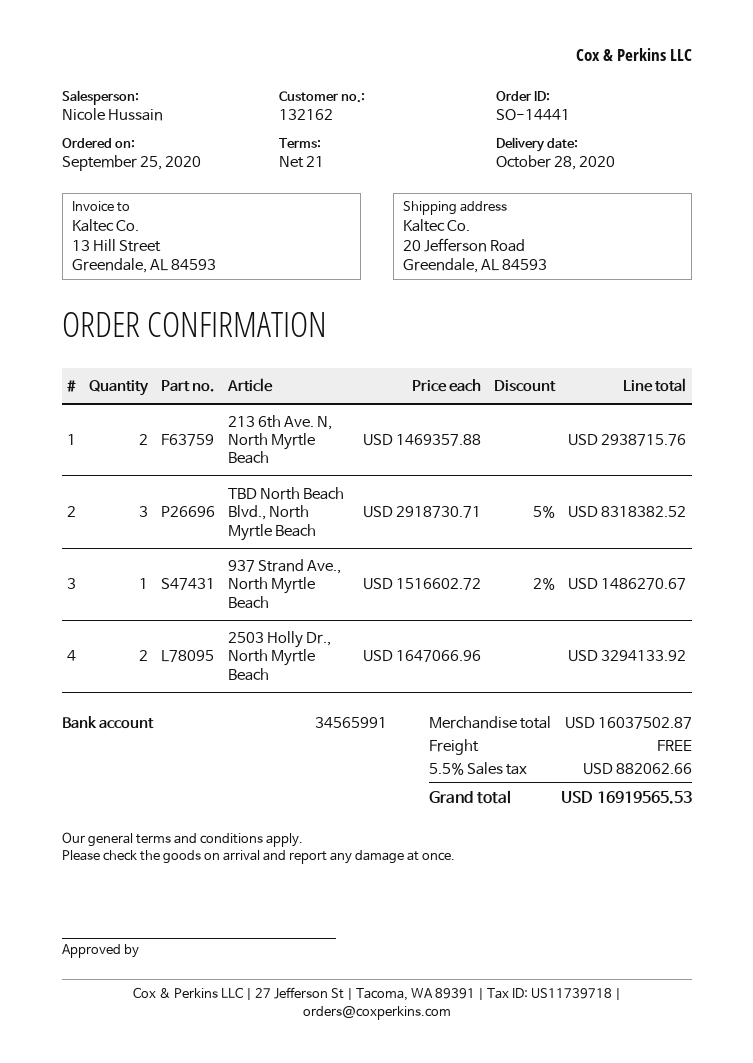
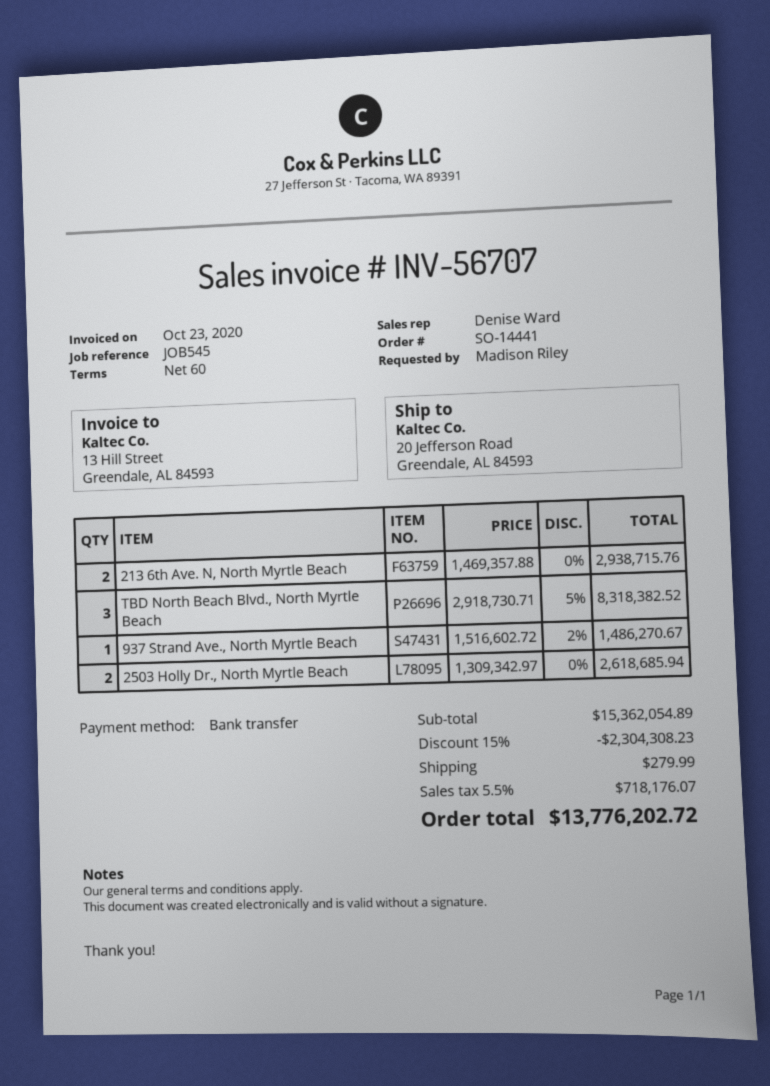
payment terms: 21 days -> 60 days
sales rep: Nicole Hussain -> Denise Ward
2503 Holly Dr., North Myrtle Beach: 2 x 1647066.96 = 3294133.92 -> 2 x 1309342.97 = 2618685.94
subtotal: 16037502.87 -> 15362054.89
discount: none -> 15% = 2304308.23
shipping: 0.00 -> 279.99
tax: 5.5% = 882062.66 -> 5.5% = 718176.07
total: 16919565.53 -> 13776202.72

